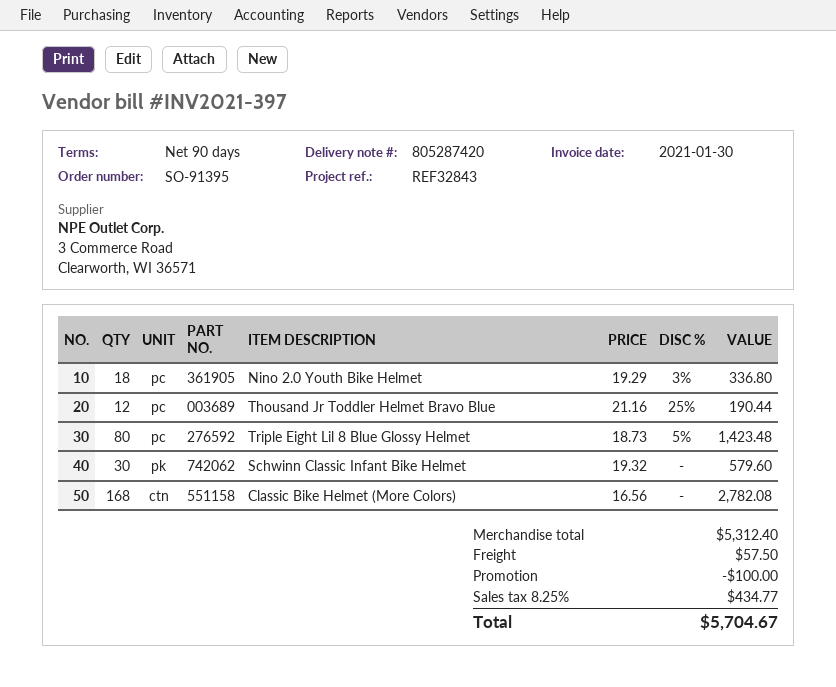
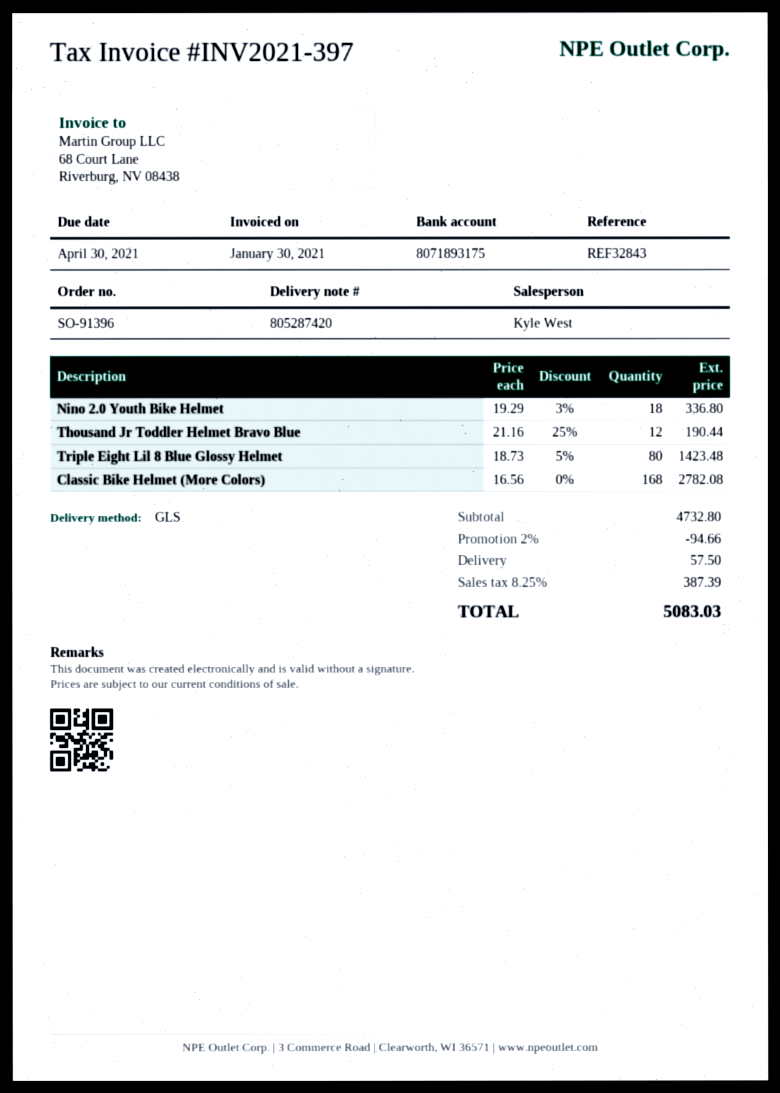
order number: SO-91395 -> SO-91396
Schwinn Classic Infant Bike Helmet: 30 x 19.32 = 579.60 -> none
subtotal: 5312.40 -> 4732.80
discount: 100.00 -> 94.66
tax: 8.25% = 434.77 -> 8.25% = 387.39
total: 5704.67 -> 5083.03

